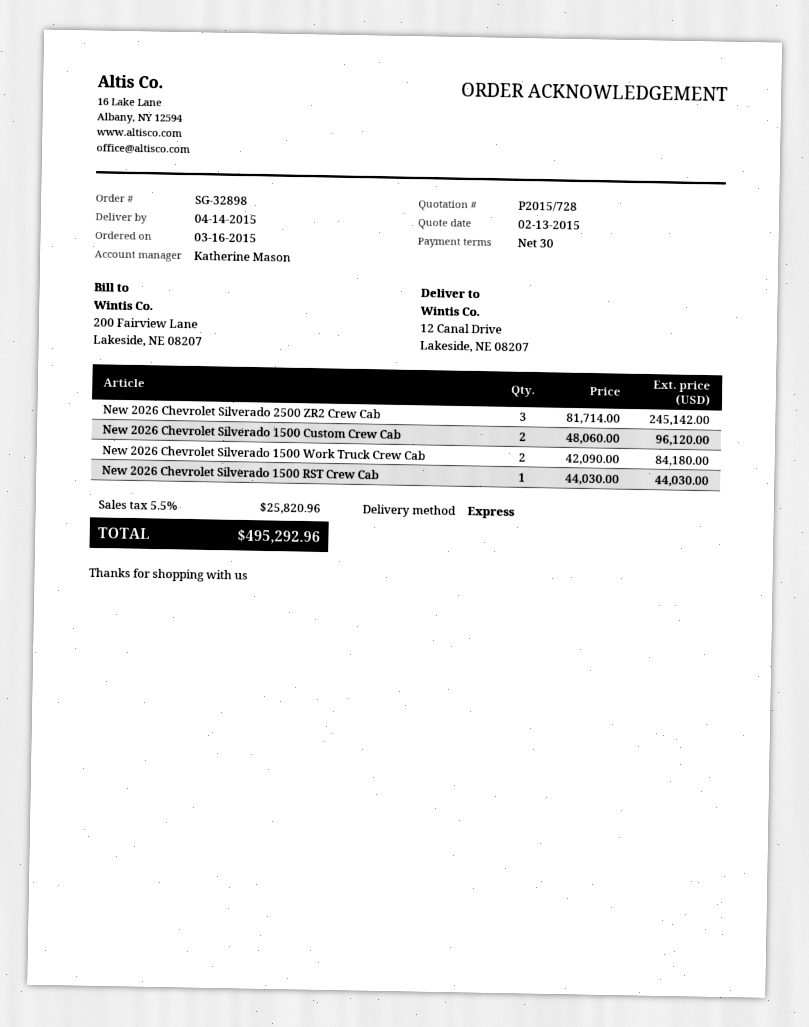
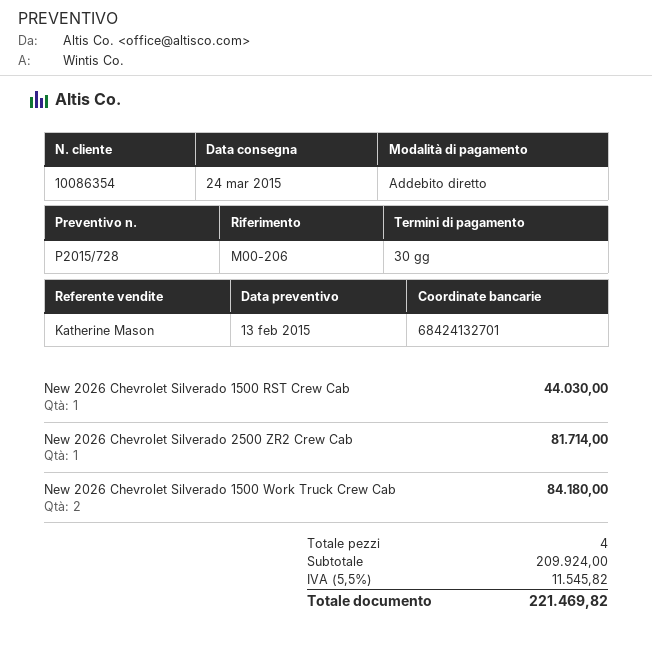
delivery date: 2015-04-14 -> 2015-03-24
New 2026 Chevrolet Silverado 2500 ZR2 Crew Cab: 3 for 245142.00 -> 1 for 81714.00
New 2026 Chevrolet Silverado 1500 Custom Crew Cab: 2 for 96120.00 -> none
tax: 5.5% = 25820.96 -> 5.5% = 11545.82
total: 495292.96 -> 221469.82

